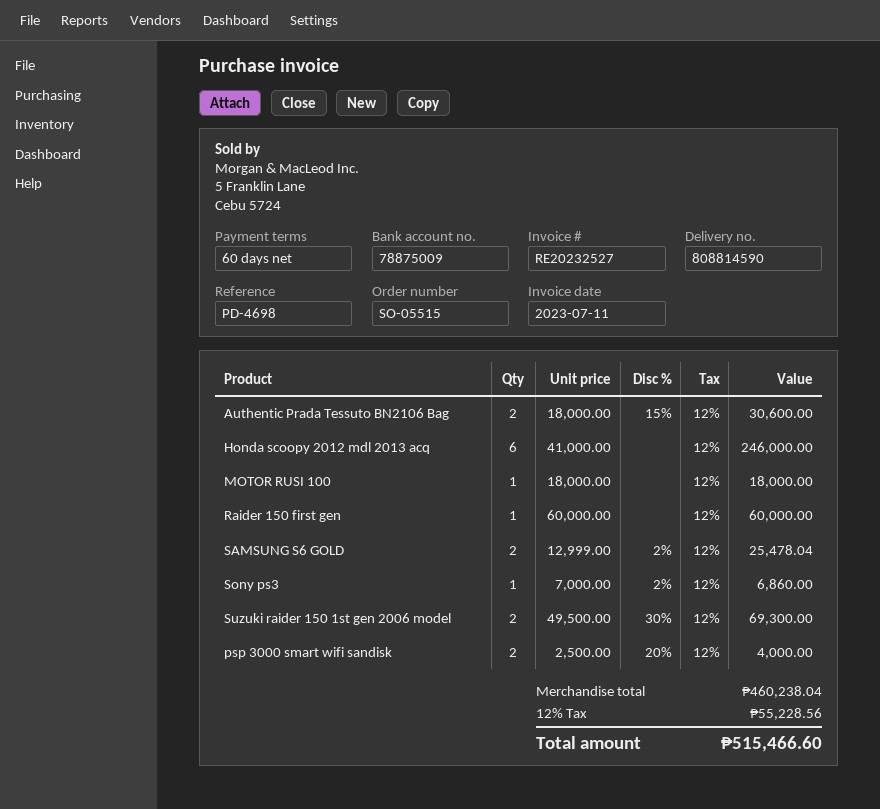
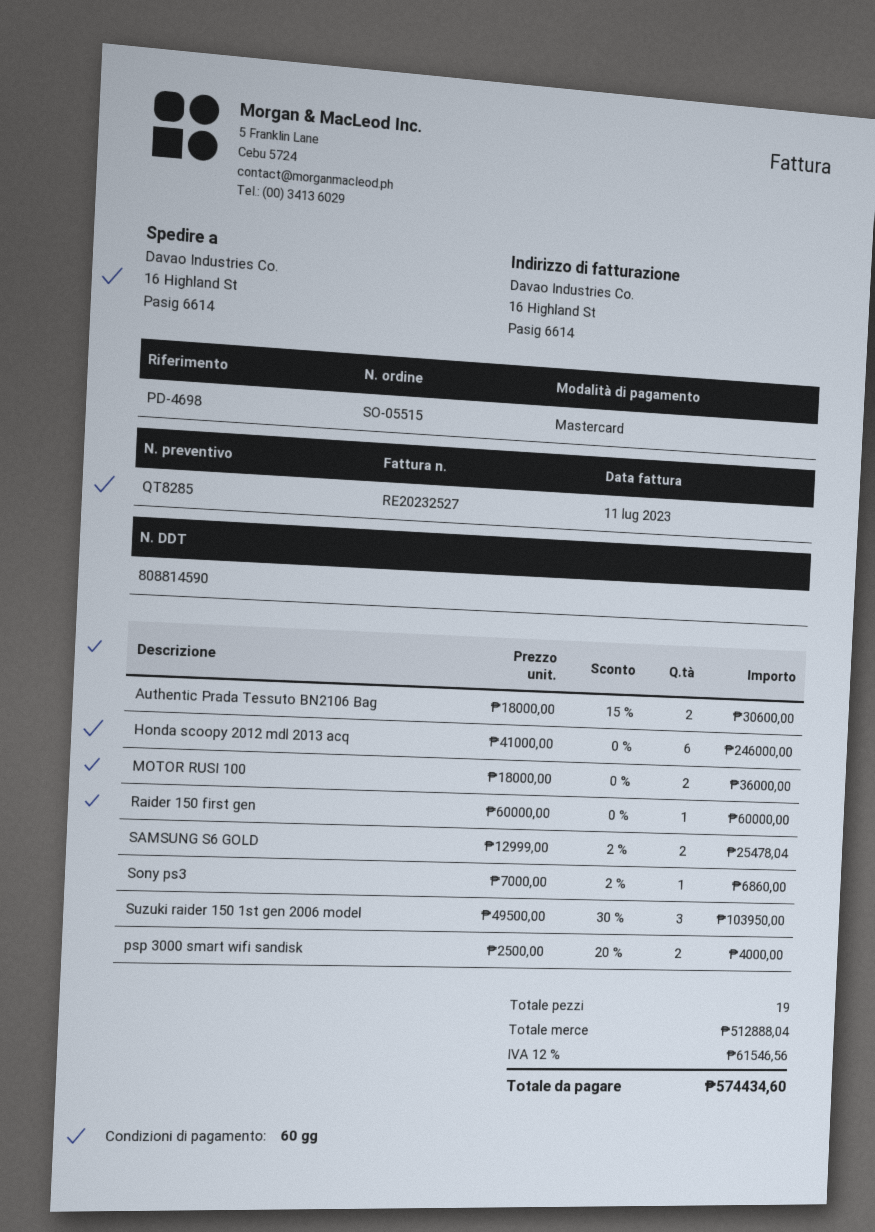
MOTOR RUSI 100: 1 x 18000.00 = 18000.00 -> 2 x 18000.00 = 36000.00
Suzuki raider 150 1st gen 2006 model: 2 x 49500.00 - 30% = 69300.00 -> 3 x 49500.00 - 30% = 103950.00
subtotal: 460238.04 -> 512888.04
tax: 12% = 55228.56 -> 12% = 61546.56
total: 515466.60 -> 574434.60

